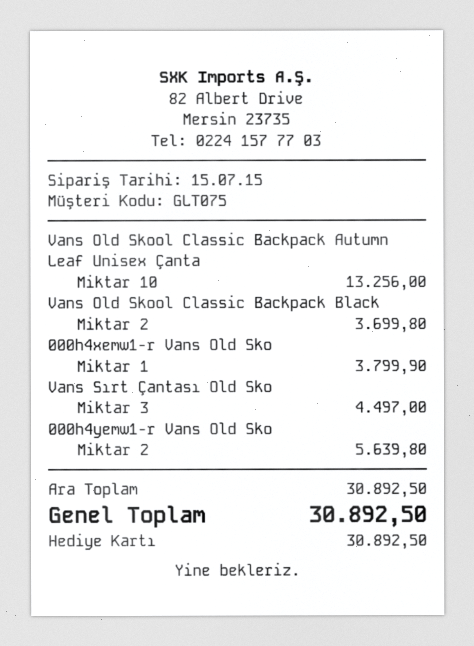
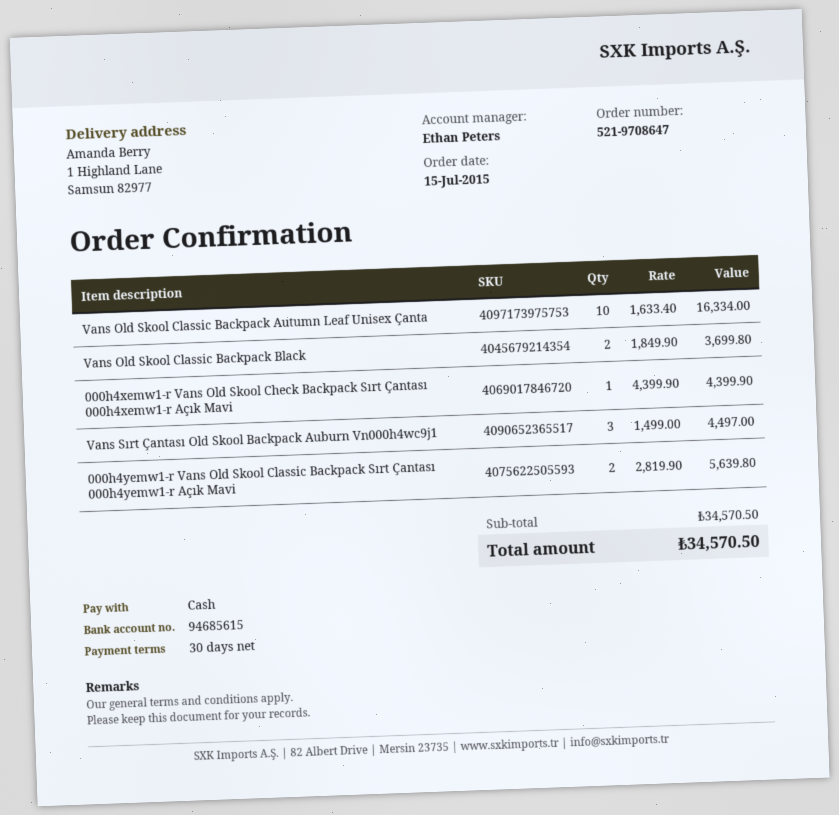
payment method: gift card -> cash
Vans Old Skool Classic Backpack Autumn Leaf Unisex Çanta: 10 for 13256.00 -> 10 for 16334.00
000h4xemw1-r Vans Old Sko: 1 for 3799.90 -> 1 for 4399.90
subtotal: 30892.50 -> 34570.50
total: 30892.50 -> 34570.50

